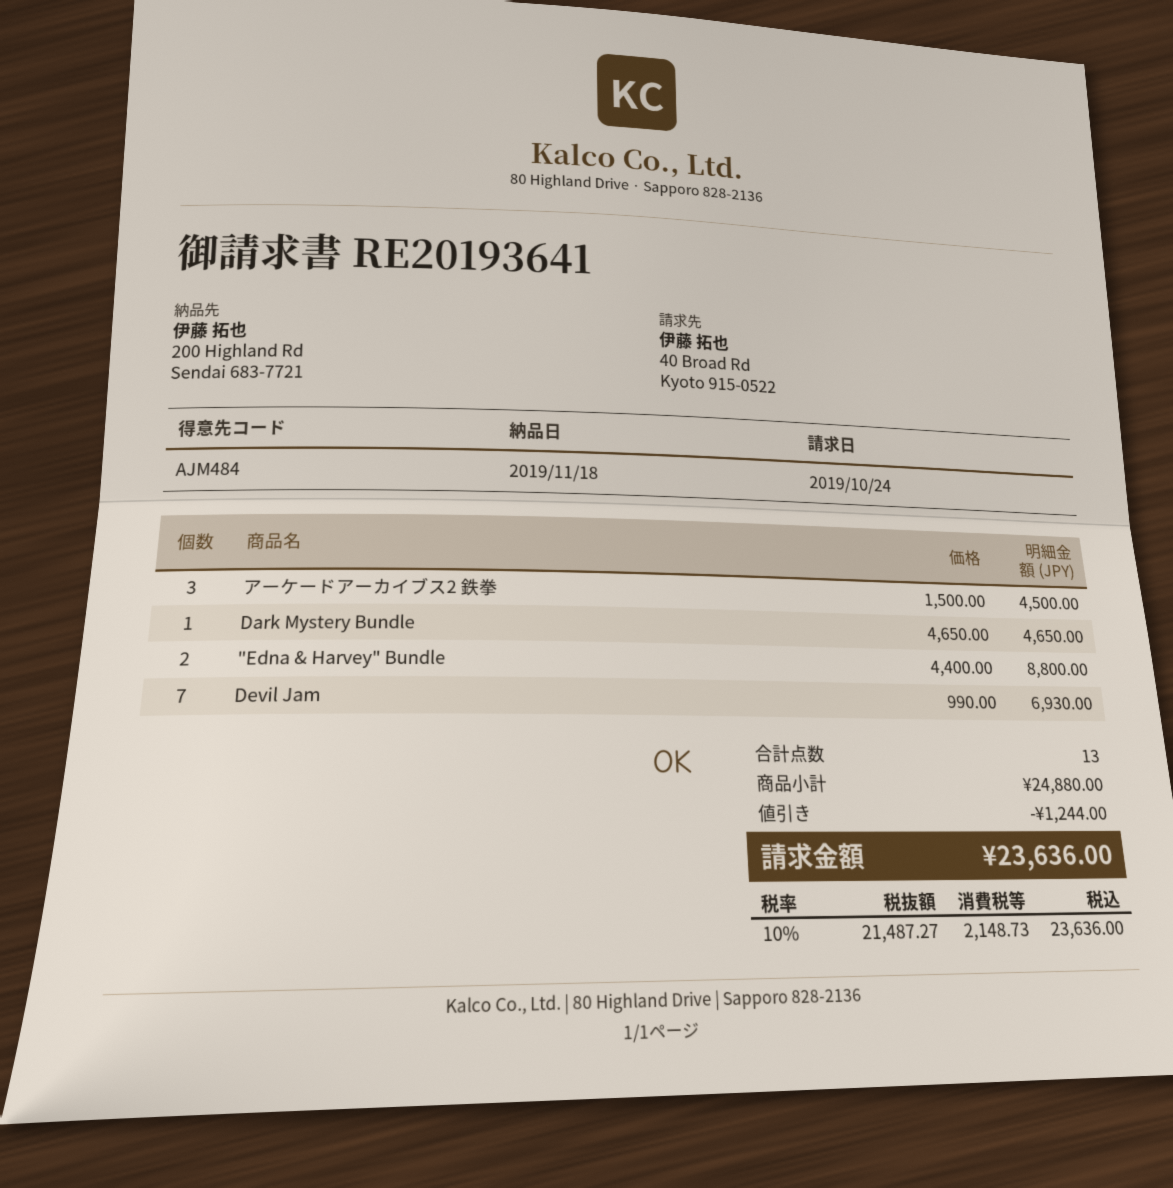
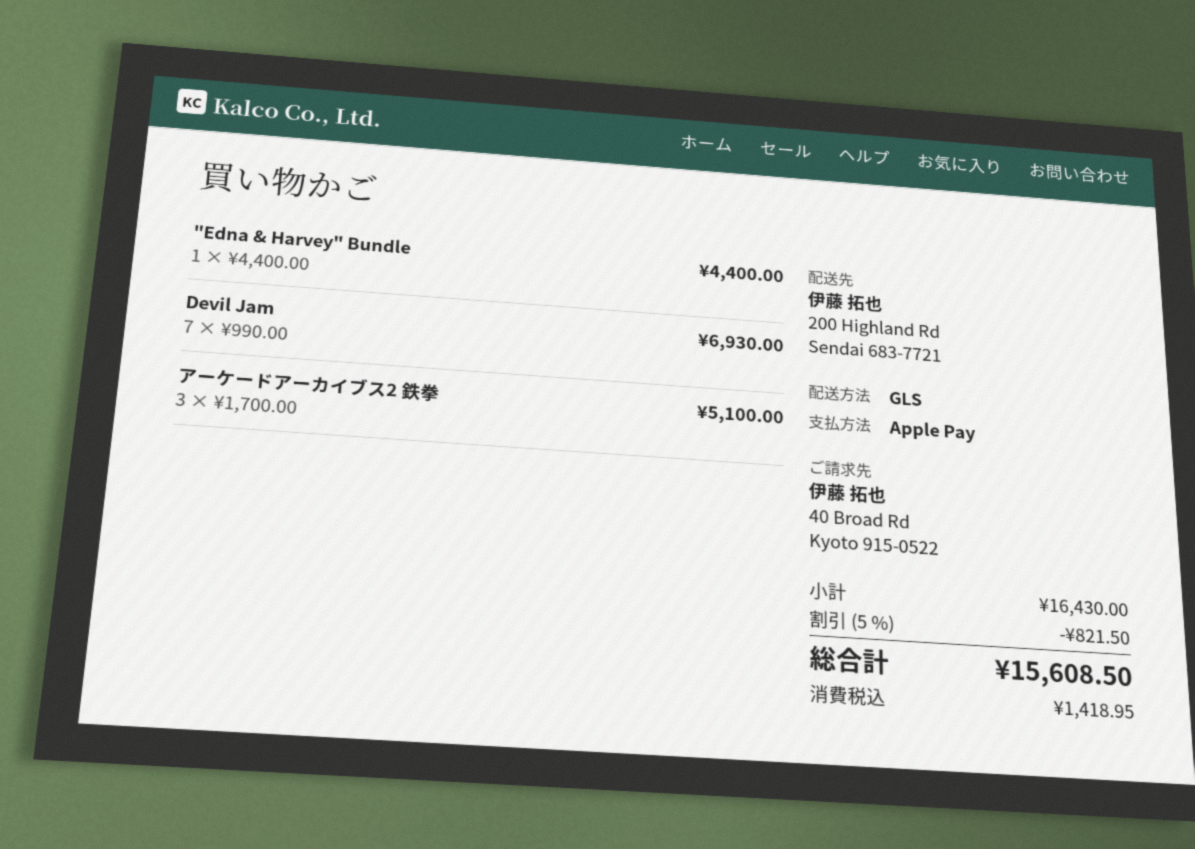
アーケードアーカイブス2 鉄拳: 3 x 1500.00 = 4500.00 -> 3 x 1700.00 = 5100.00
Dark Mystery Bundle: 1 x 4650.00 = 4650.00 -> none
"Edna & Harvey" Bundle: 2 x 4400.00 = 8800.00 -> 1 x 4400.00 = 4400.00
subtotal: 24880.00 -> 16430.00
discount: 1244.00 -> 821.50
tax: 2148.73 -> 1418.95
total: 23636.00 -> 15608.50

